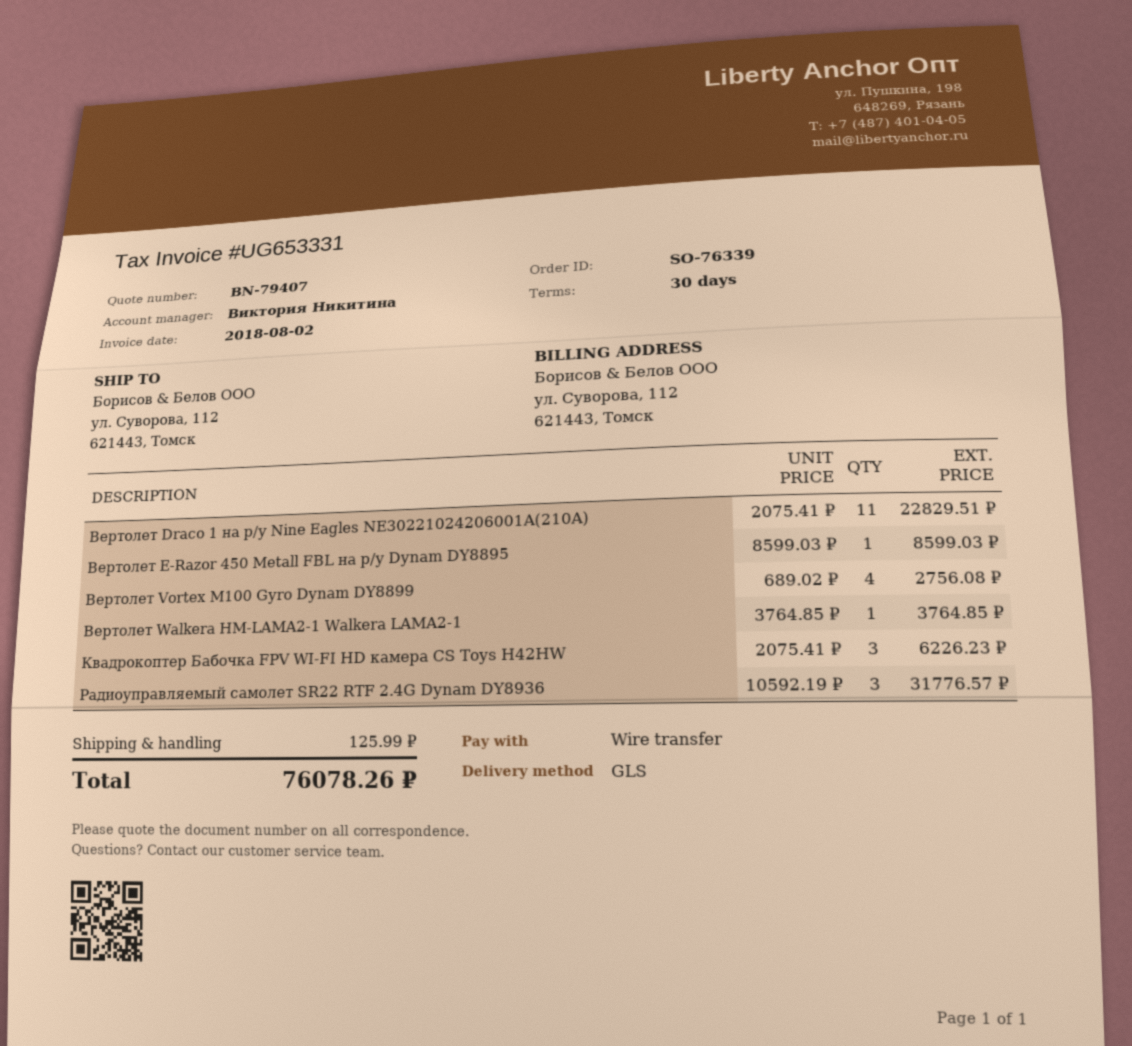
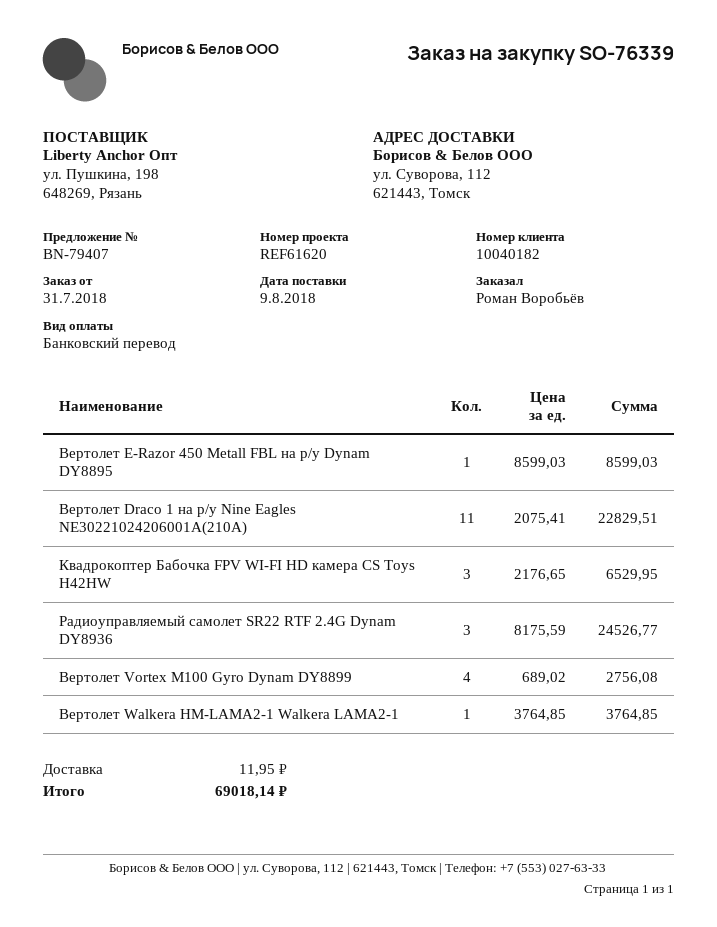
Квадрокоптер Бабочка FPV WI-FI HD камера CS Toys H42HW: 3 x 2075.41 = 6226.23 -> 3 x 2176.65 = 6529.95
Радиоуправляемый самолет SR22 RTF 2.4G Dynam DY8936: 3 x 10592.19 = 31776.57 -> 3 x 8175.59 = 24526.77
shipping: 125.99 -> 11.95
total: 76078.26 -> 69018.14

